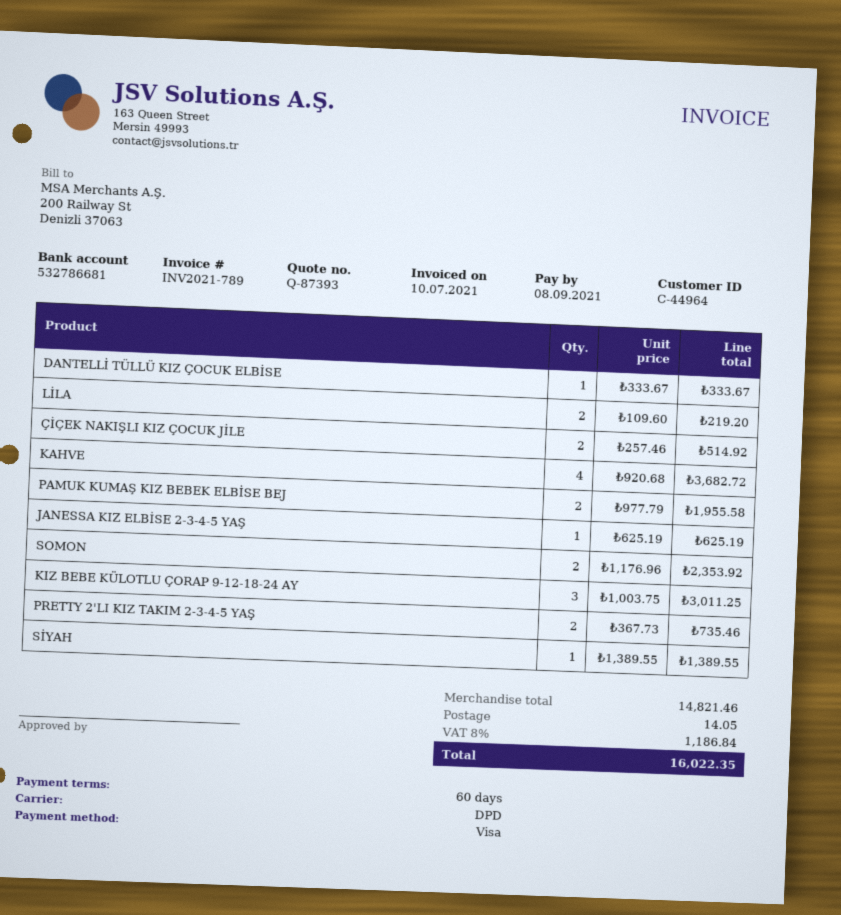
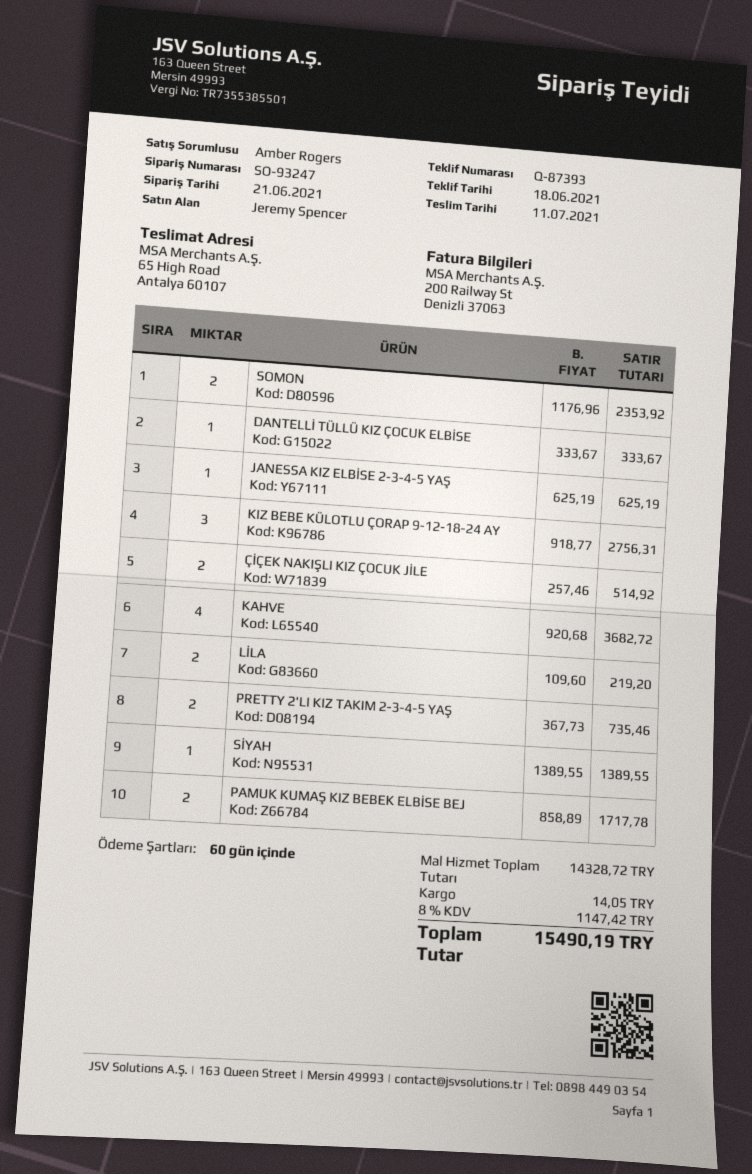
PAMUK KUMAŞ KIZ BEBEK ELBİSE BEJ: 2 x 977.79 = 1955.58 -> 2 x 858.89 = 1717.78
KIZ BEBE KÜLOTLU ÇORAP 9-12-18-24 AY: 3 x 1003.75 = 3011.25 -> 3 x 918.77 = 2756.31
subtotal: 14821.46 -> 14328.72
tax: 8% = 1186.84 -> 8% = 1147.42
total: 16022.35 -> 15490.19

